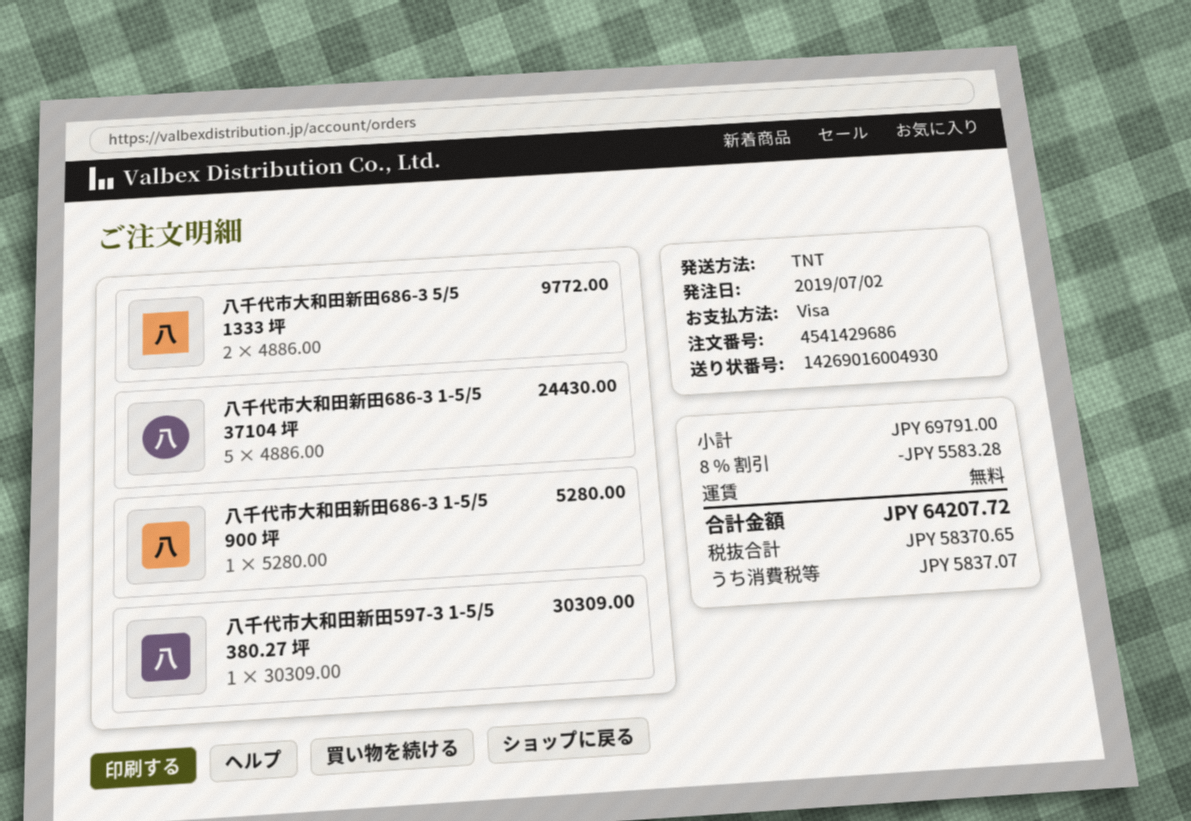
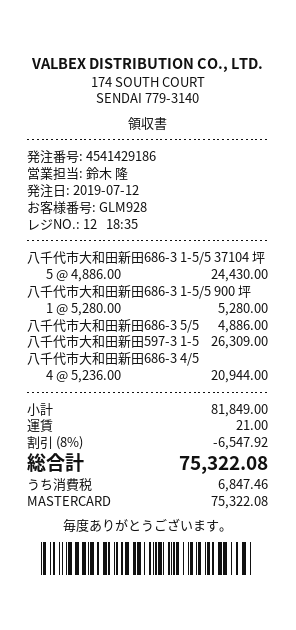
order number: 4541429686 -> 4541429186
order date: 2019-07-02 -> 2019-07-12
payment method: Visa -> Mastercard
八千代市大和田新田686-3 5/5 1333 坪: 2 x 4886.00 = 9772.00 -> 1 x 4886.00 = 4886.00
八千代市大和田新田597-3 1-5/5 380.27 坪: 1 x 30309.00 = 30309.00 -> 1 x 26309.00 = 26309.00
八千代市大和田新田686-3 4/5: none -> 4 x 5236.00 = 20944.00
subtotal: 69791.00 -> 81849.00
discount: 8% = 5583.28 -> 8% = 6547.92
shipping: 0.00 -> 21.00
tax: 5837.07 -> 6847.46
total: 64207.72 -> 75322.08

